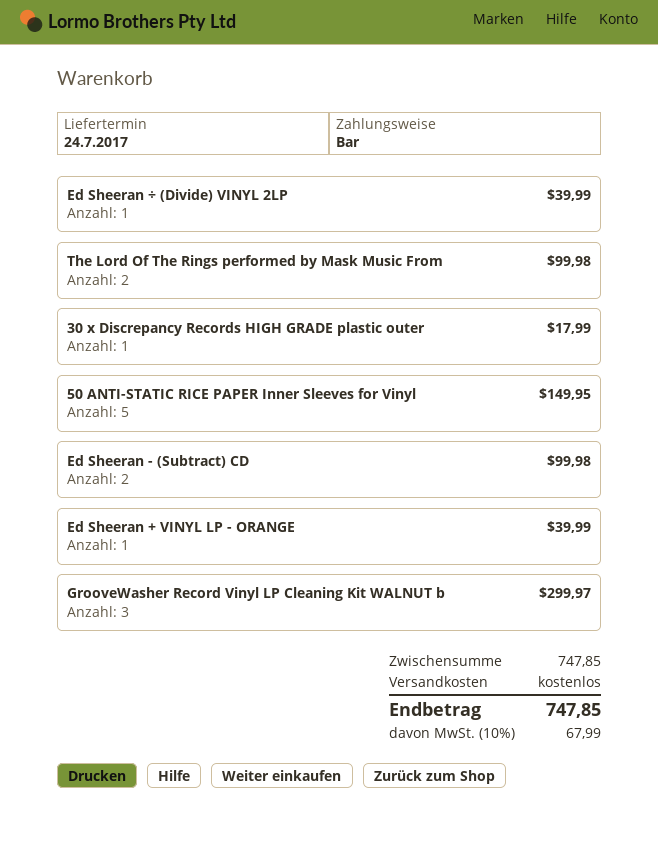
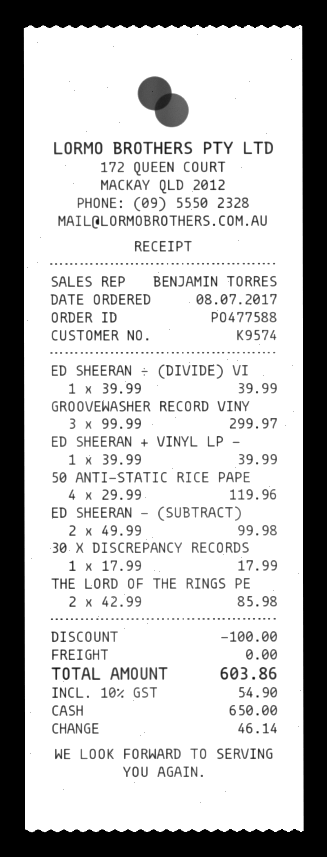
The Lord Of The Rings performed by Mask Music From: 2 for 99.98 -> 2 for 85.98
50 ANTI-STATIC RICE PAPER Inner Sleeves for Vinyl: 5 for 149.95 -> 4 for 119.96
discount: none -> 100.00
tax: 10% = 67.99 -> 10% = 54.90
total: 747.85 -> 603.86

